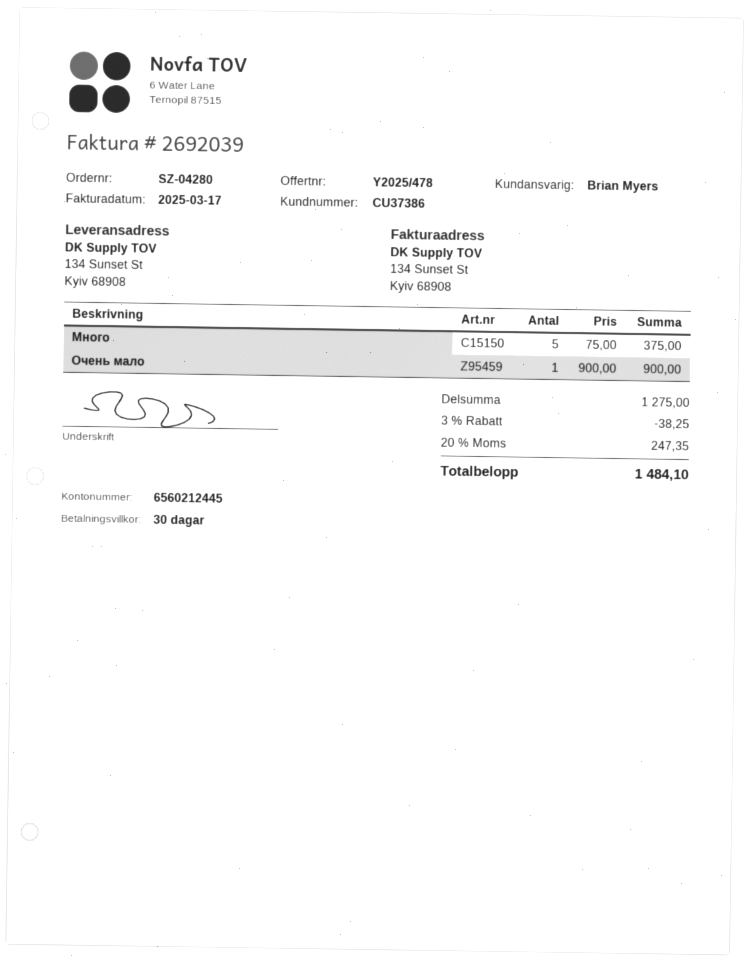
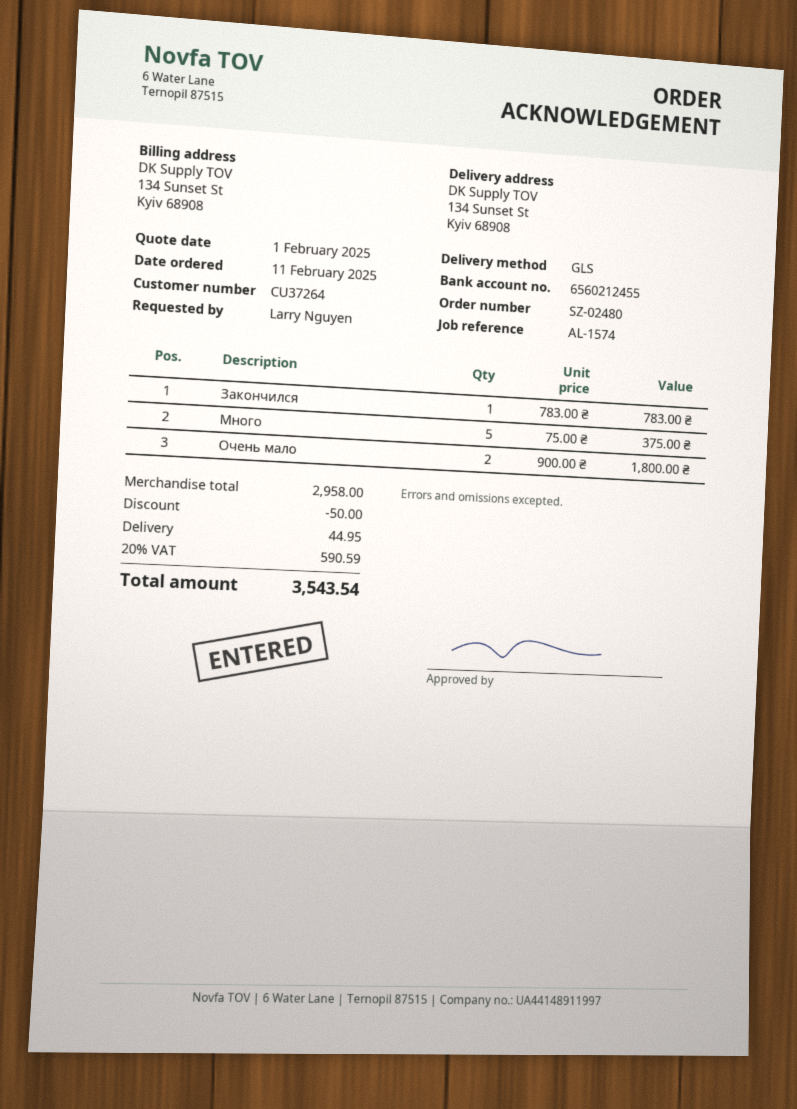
order number: SZ-04280 -> SZ-02480
customer number: CU37386 -> CU37264
bank account: 6560212445 -> 6560212455
Очень мало: 1 x 900.00 = 900.00 -> 2 x 900.00 = 1800.00
Закончился: none -> 1 x 783.00 = 783.00
subtotal: 1275.00 -> 2958.00
discount: 38.25 -> 50.00
shipping: none -> 44.95
tax: 20% = 247.35 -> 20% = 590.59
total: 1484.10 -> 3543.54

